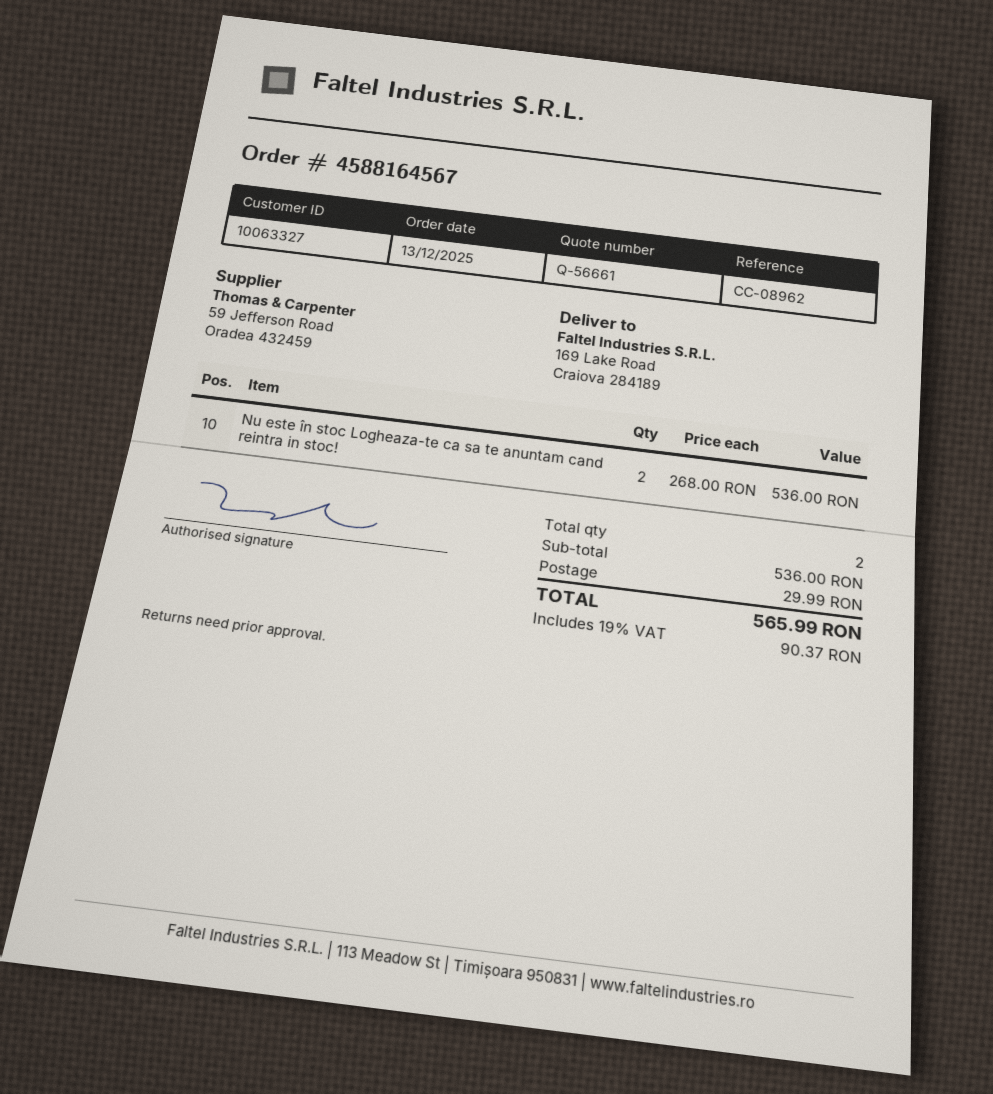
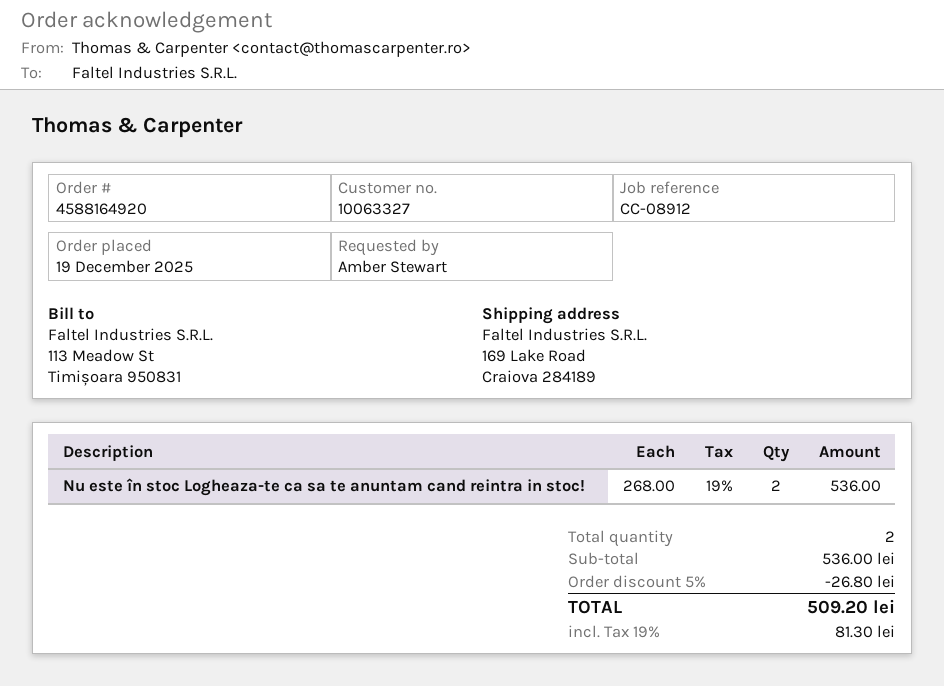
order number: 4588164567 -> 4588164920
order date: 2025-12-13 -> 2025-12-19
reference: CC-08962 -> CC-08912
discount: none -> 5% = 26.80
shipping: 29.99 -> none
tax: 19% = 90.37 -> 19% = 81.30
total: 565.99 -> 509.20

